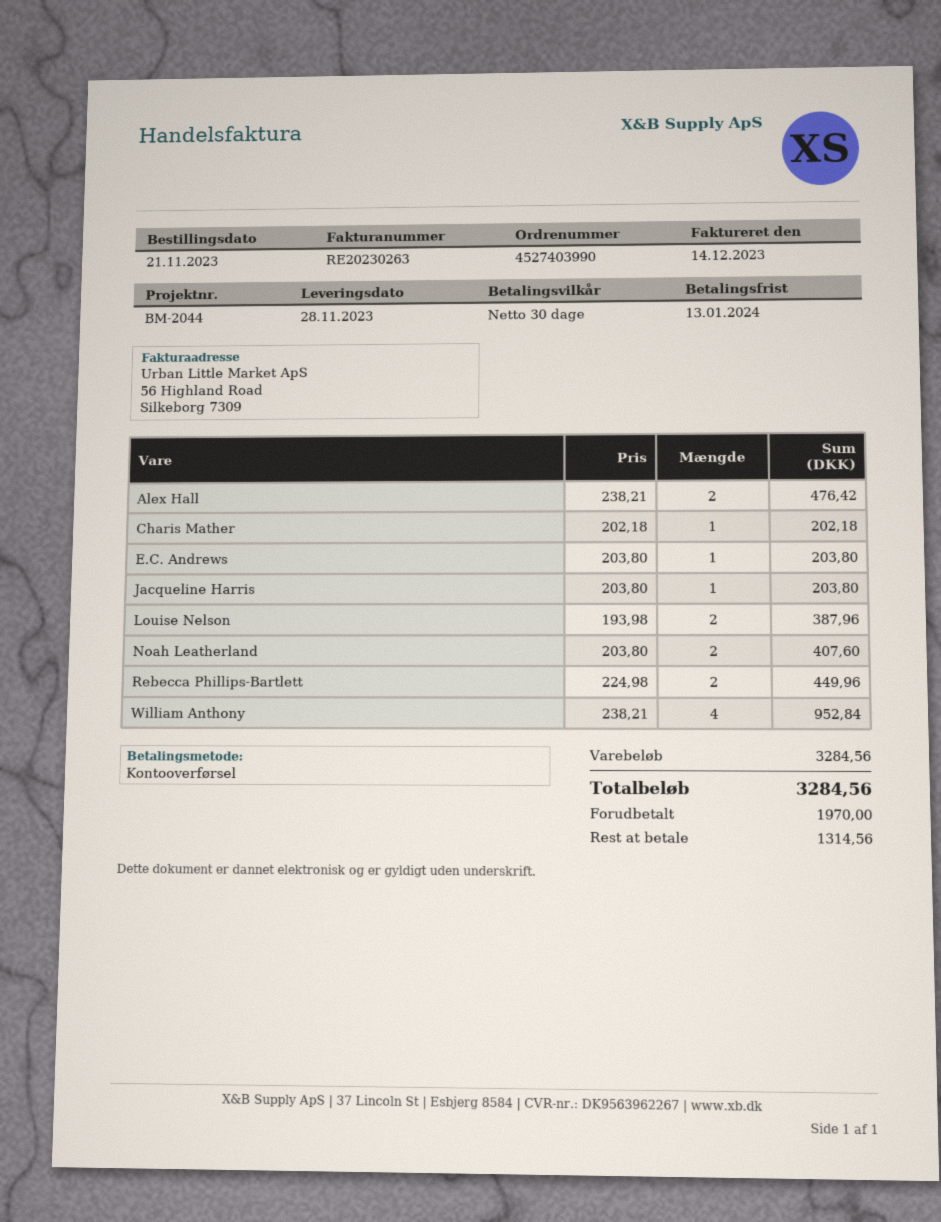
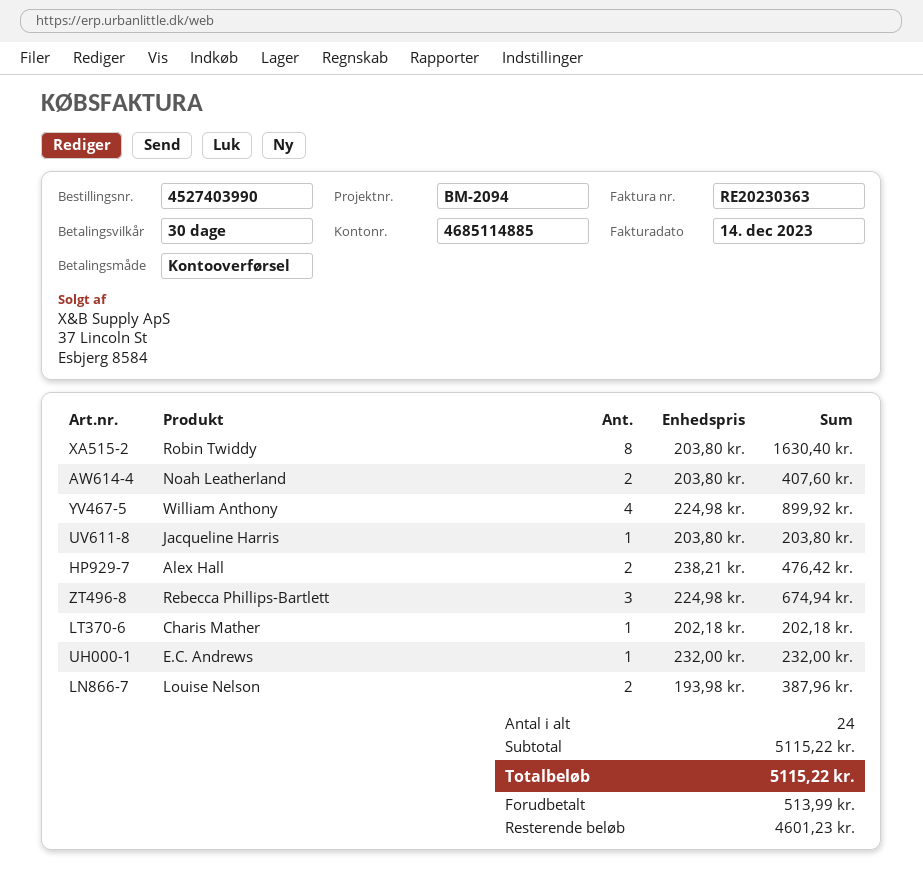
invoice number: RE20230263 -> RE20230363
reference: BM-2044 -> BM-2094
E.C. Andrews: 1 x 203.80 = 203.80 -> 1 x 232.00 = 232.00
Rebecca Phillips-Bartlett: 2 x 224.98 = 449.96 -> 3 x 224.98 = 674.94
William Anthony: 4 x 238.21 = 952.84 -> 4 x 224.98 = 899.92
Robin Twiddy: none -> 8 x 203.80 = 1630.40
subtotal: 3284.56 -> 5115.22
total: 3284.56 -> 5115.22
deposit: 1970.00 -> 513.99
balance: 1314.56 -> 4601.23

